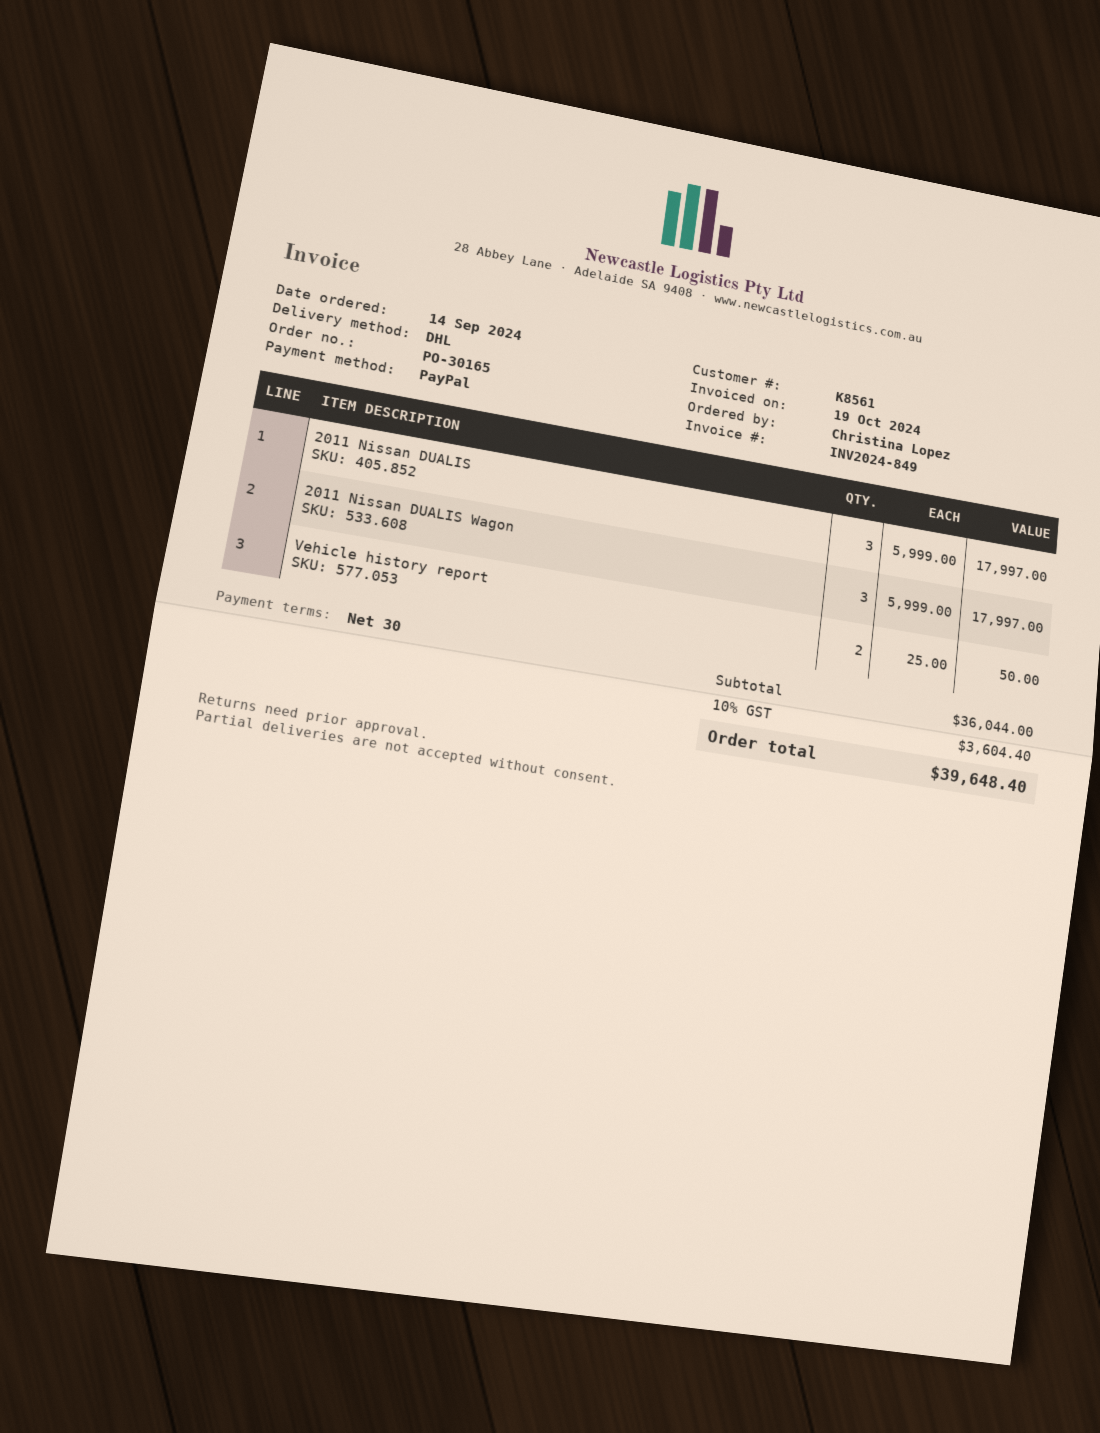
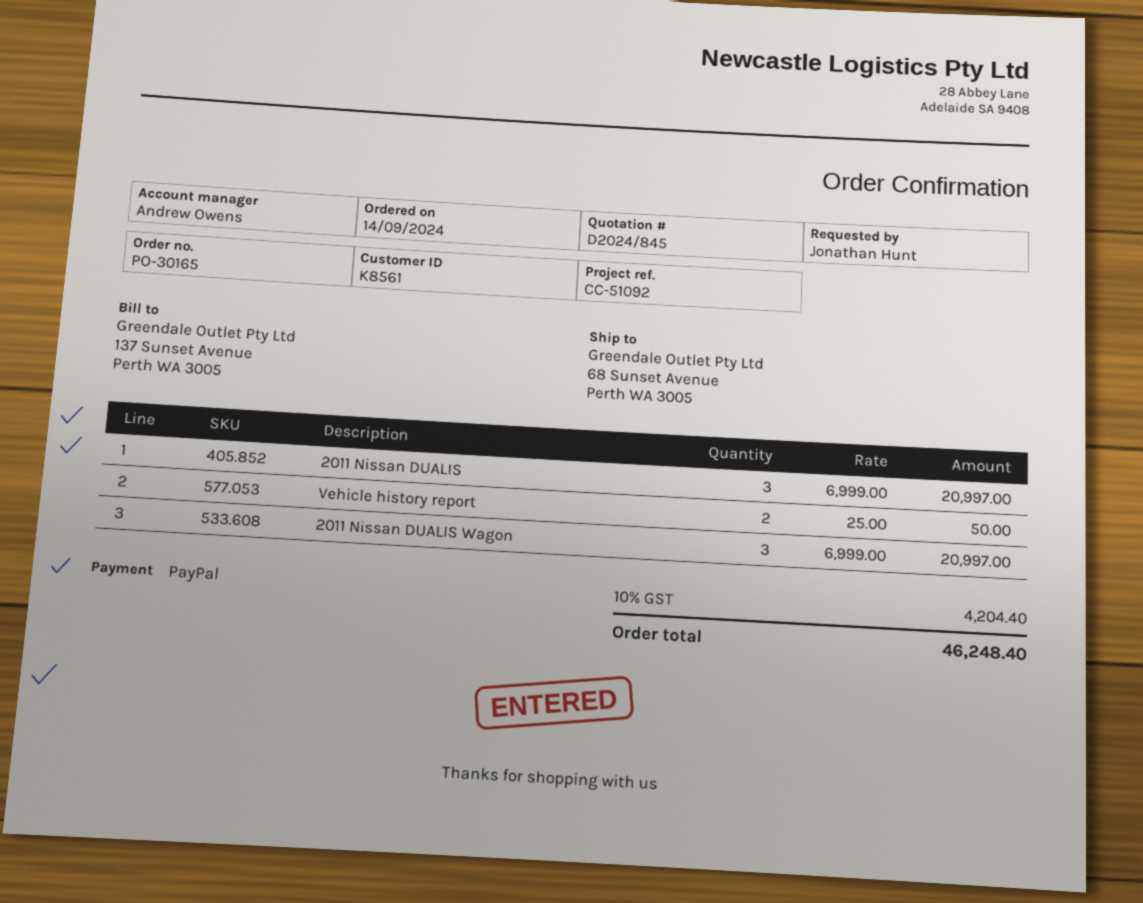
ordered by: Christina Lopez -> Jonathan Hunt
2011 Nissan DUALIS: 3 x 5999.00 = 17997.00 -> 3 x 6999.00 = 20997.00
2011 Nissan DUALIS Wagon: 3 x 5999.00 = 17997.00 -> 3 x 6999.00 = 20997.00
tax: 10% = 3604.40 -> 10% = 4204.40
total: 39648.40 -> 46248.40

